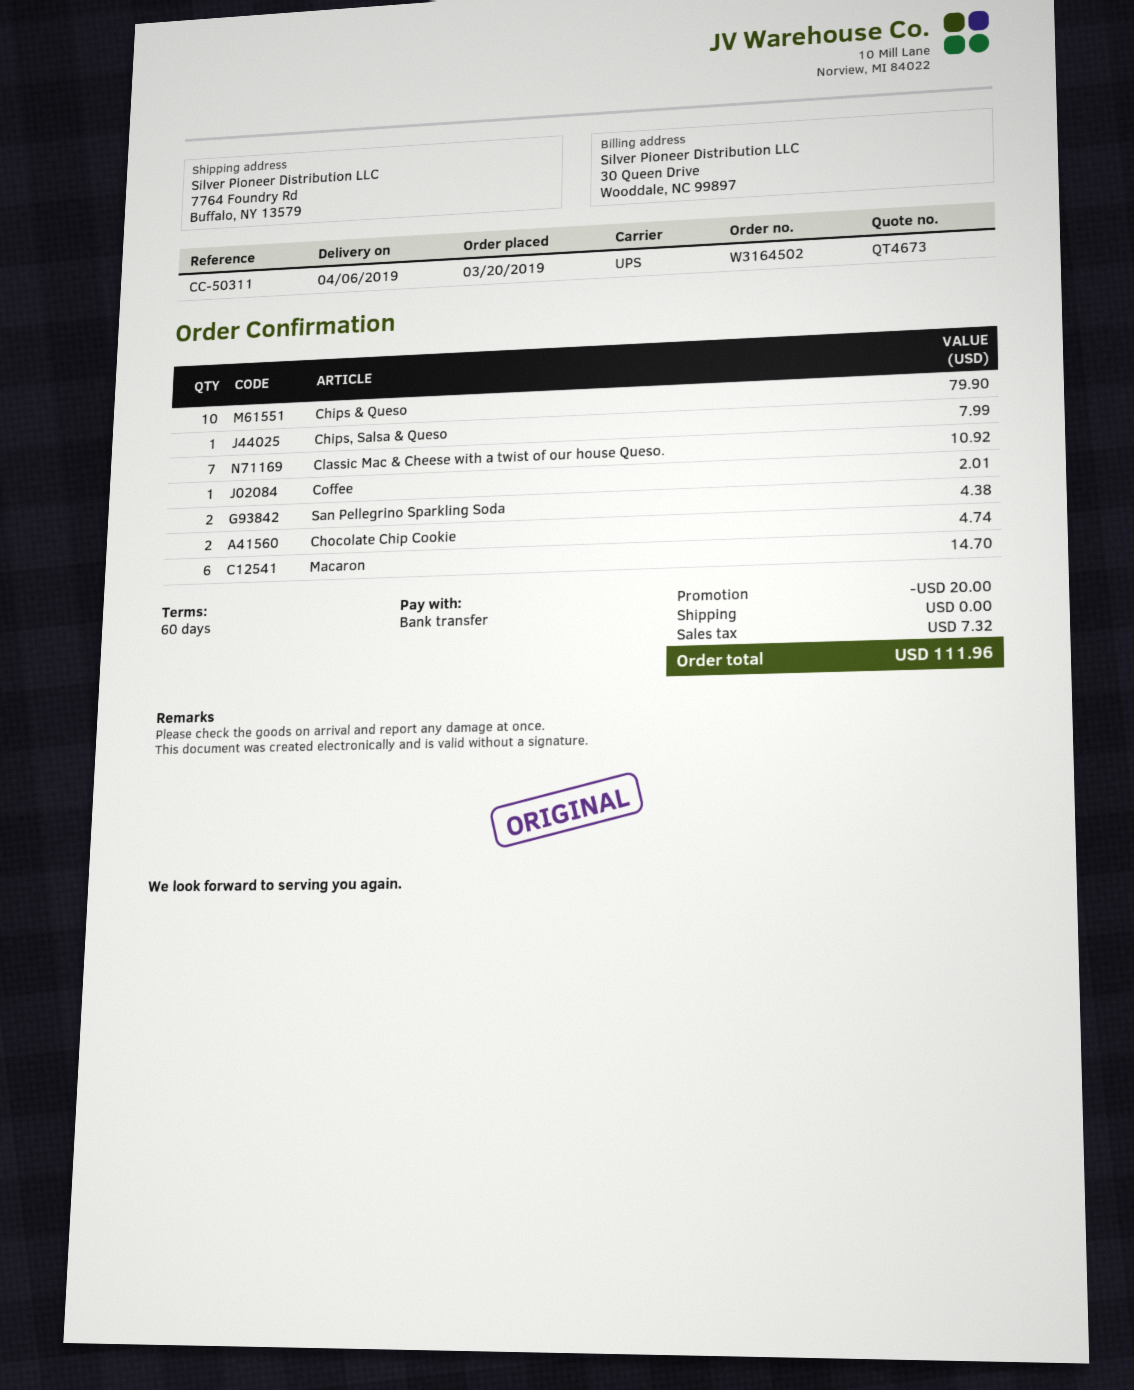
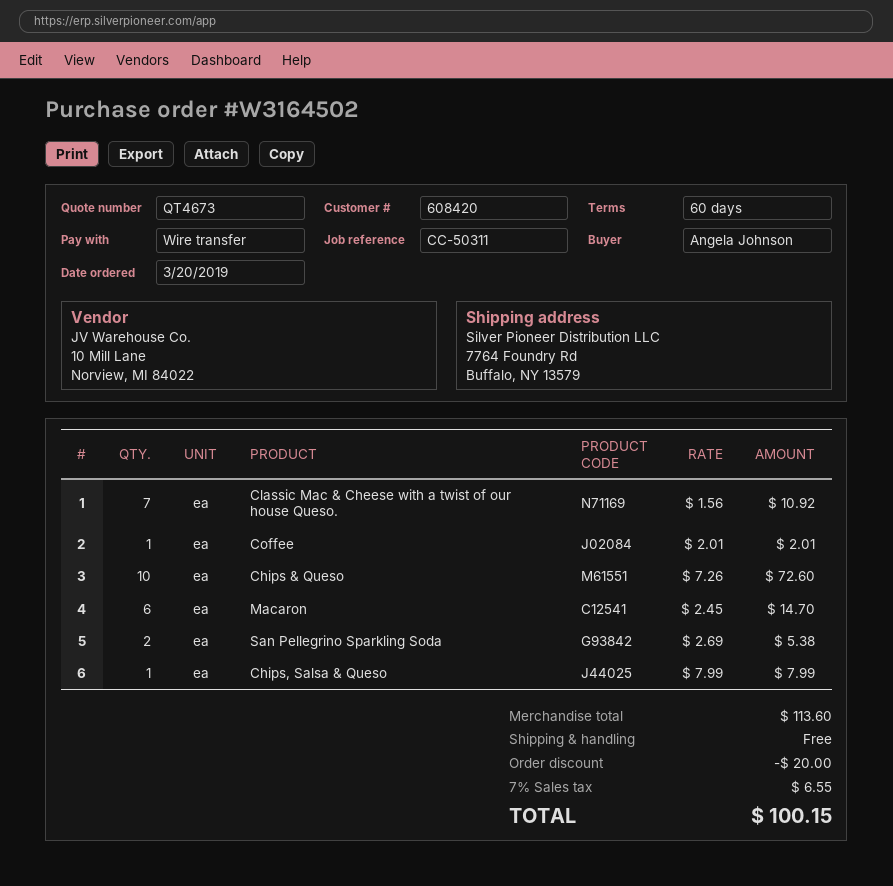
Chips & Queso: 10 for 79.90 -> 10 for 72.60
San Pellegrino Sparkling Soda: 2 for 4.38 -> 2 for 5.38
Chocolate Chip Cookie: 2 for 4.74 -> none
tax: 7.32 -> 6.55
total: 111.96 -> 100.15

